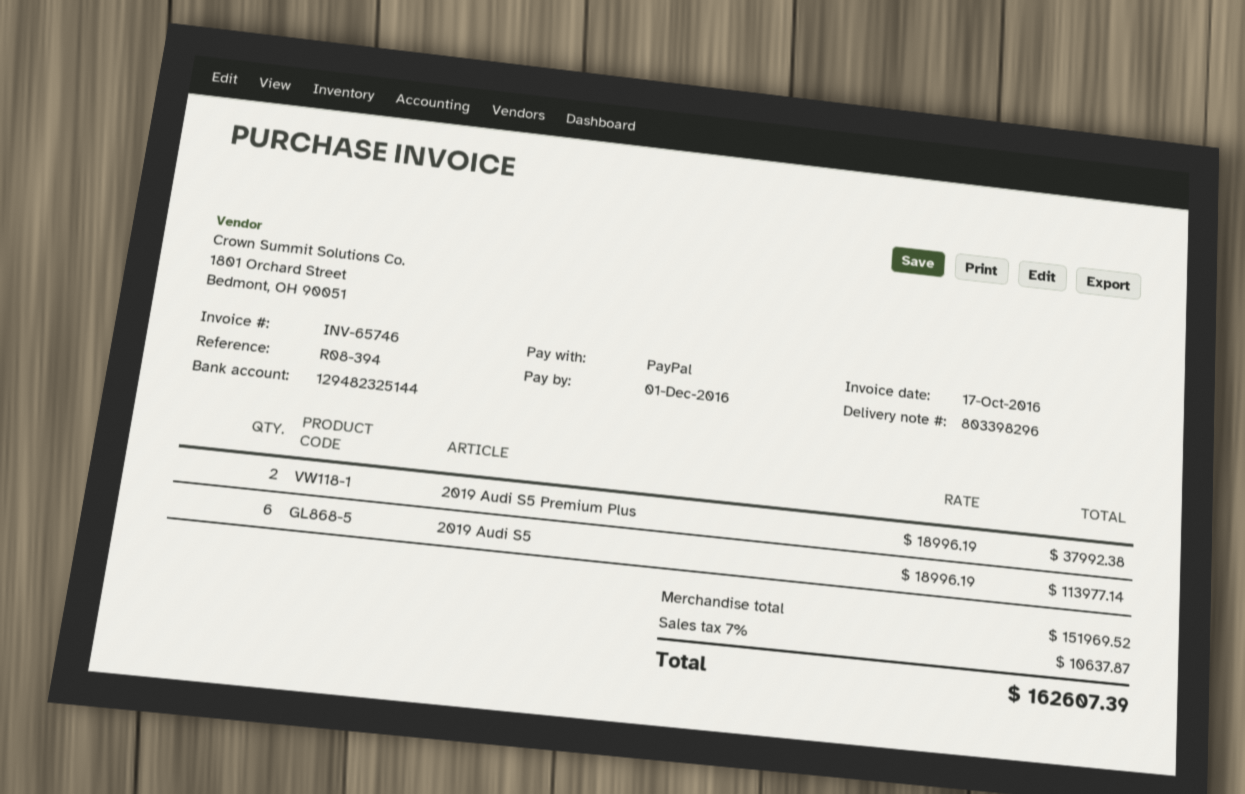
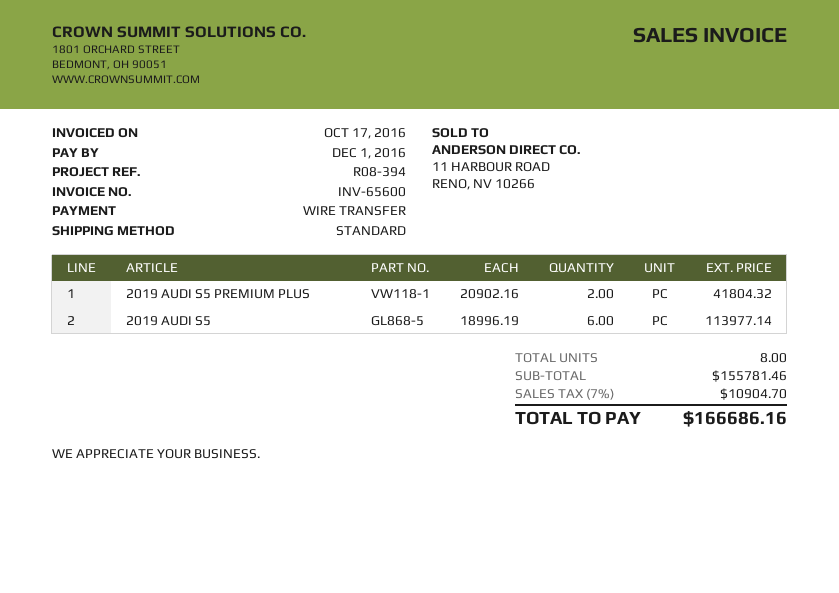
invoice number: INV-65746 -> INV-65600
payment method: PayPal -> bank transfer
2019 Audi S5 Premium Plus: 2 x 18996.19 = 37992.38 -> 2 x 20902.16 = 41804.32
subtotal: 151969.52 -> 155781.46
tax: 7% = 10637.87 -> 7% = 10904.70
total: 162607.39 -> 166686.16

